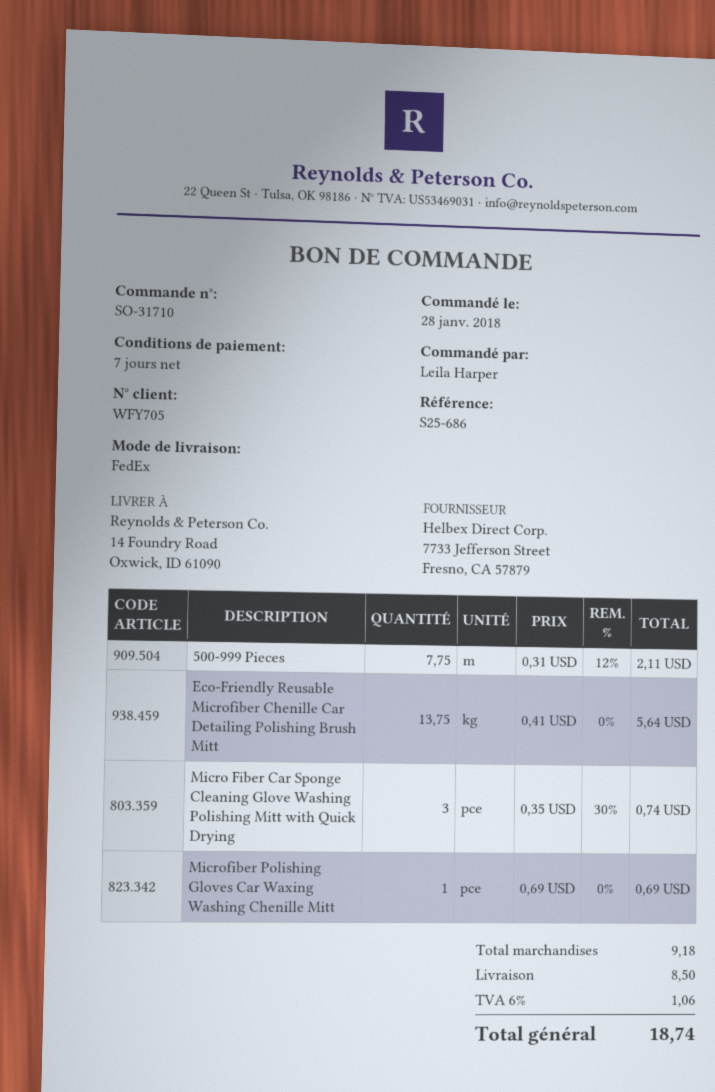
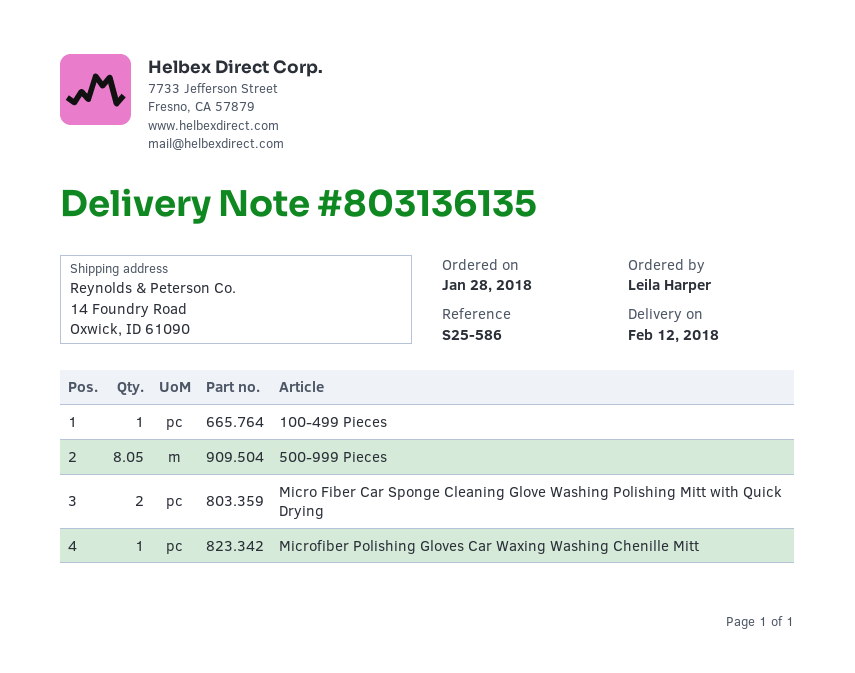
reference: S25-686 -> S25-586
500-999 Pieces: 7.75 -> 8.05
Eco-Friendly Reusable Microfiber Chenille Car Detailing Polishing Brush Mitt: 13.75 -> none
Micro Fiber Car Sponge Cleaning Glove Washing Polishing Mitt with Quick Drying: 3 -> 2
100-499 Pieces: none -> 1

